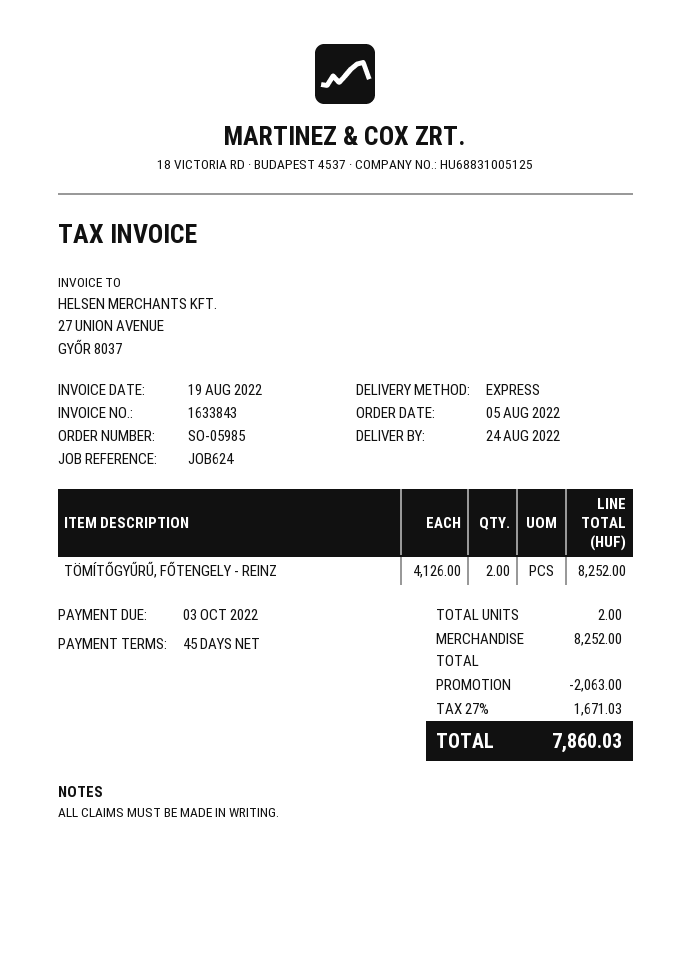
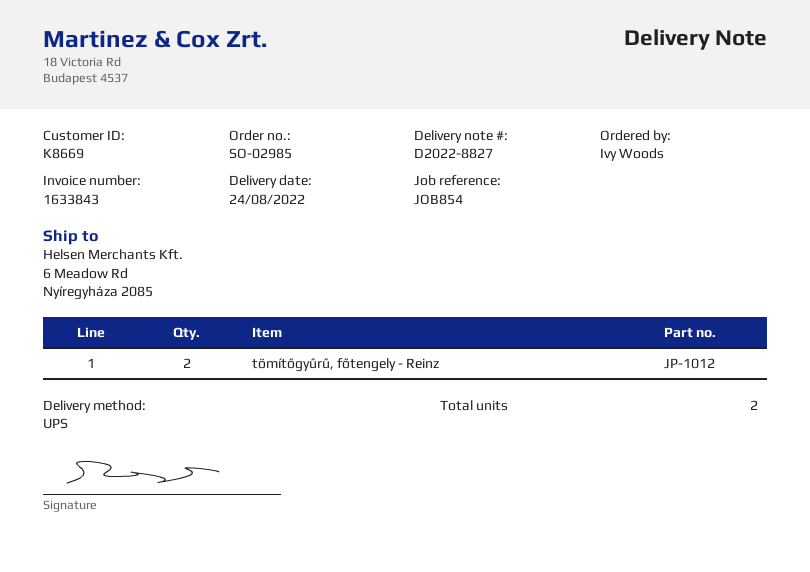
order number: SO-05985 -> SO-02985
reference: JOB624 -> JOB854
shipping method: express -> UPS

